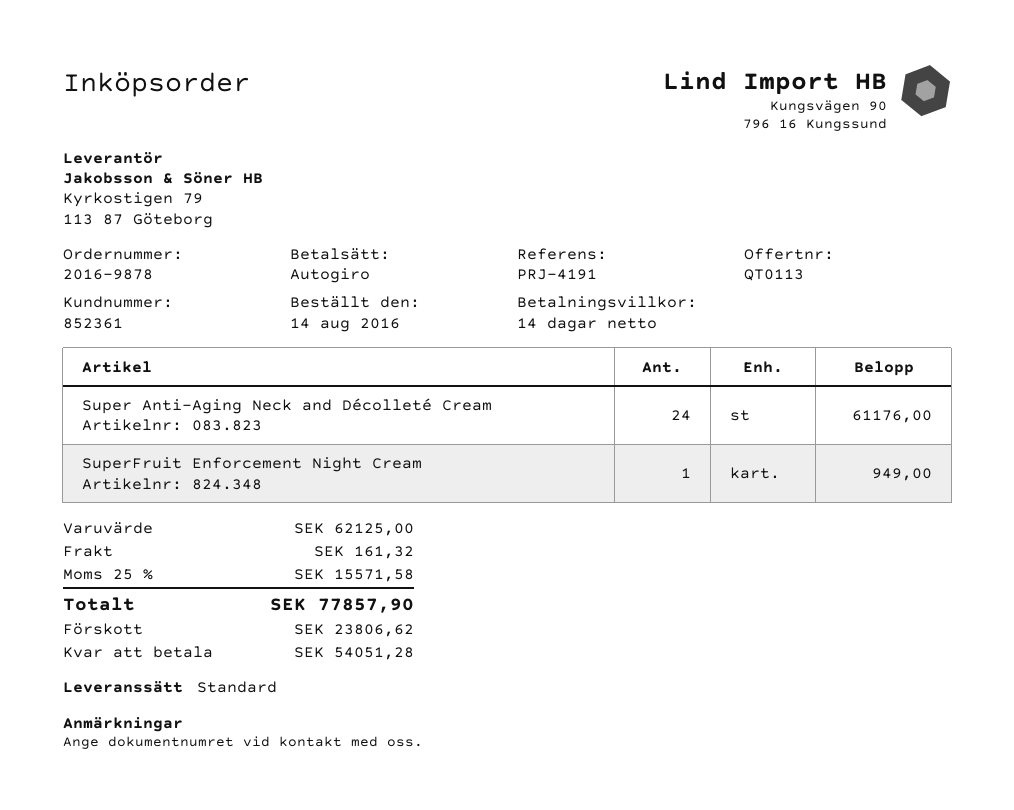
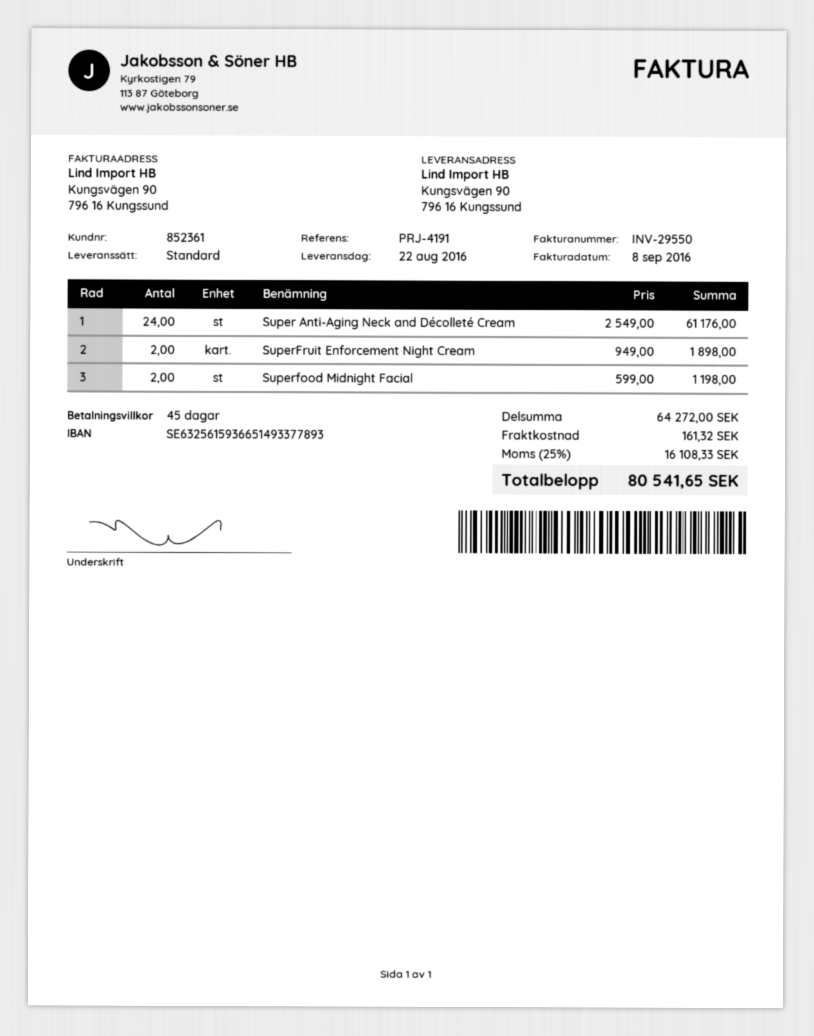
payment terms: 14 days -> 45 days
SuperFruit Enforcement Night Cream: 1 for 949.00 -> 2 for 1898.00
Superfood Midnight Facial: none -> 2 for 1198.00
subtotal: 62125.00 -> 64272.00
tax: 25% = 15571.58 -> 25% = 16108.33
total: 77857.90 -> 80541.65

